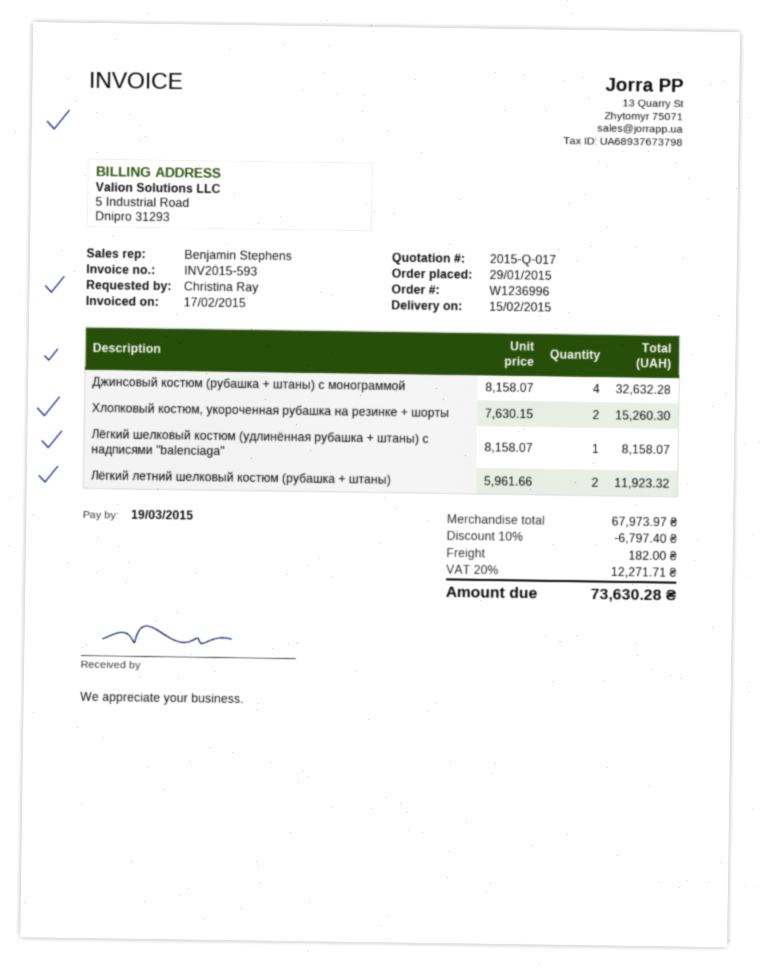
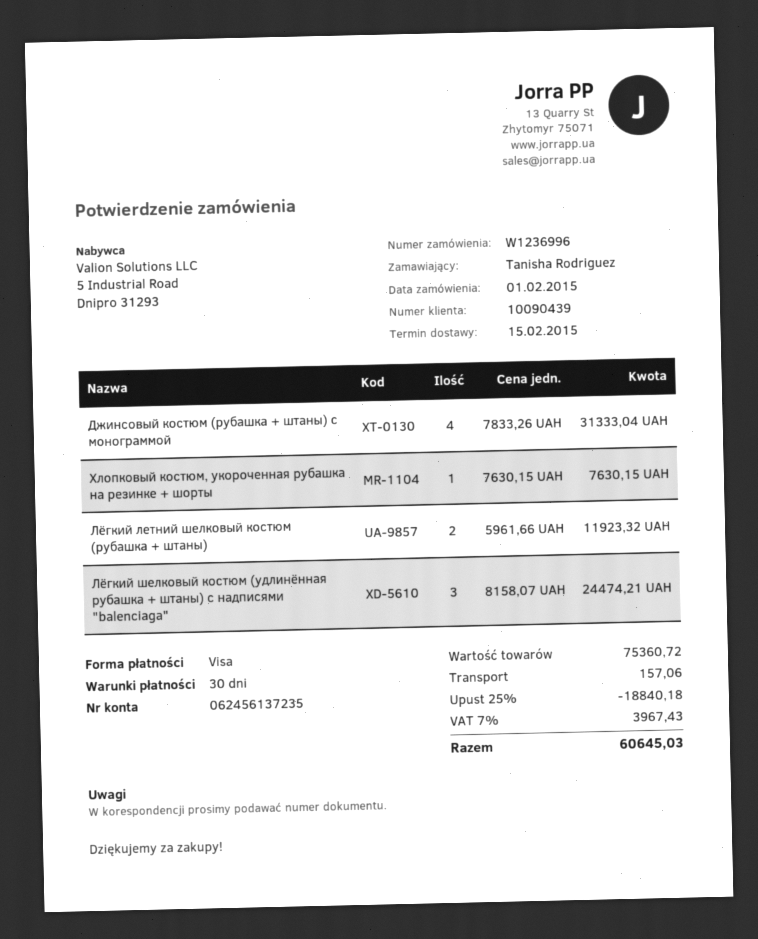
order date: 2015-01-29 -> 2015-02-01
ordered by: Christina Ray -> Tanisha Rodriguez
Джинсовый костюм (рубашка + штаны) с монограммой: 4 x 8158.07 = 32632.28 -> 4 x 7833.26 = 31333.04
Хлопковый костюм, укороченная рубашка на резинке + шорты: 2 x 7630.15 = 15260.30 -> 1 x 7630.15 = 7630.15
Лёгкий шелковый костюм (удлинённая рубашка + штаны) с надписями "balenciaga": 1 x 8158.07 = 8158.07 -> 3 x 8158.07 = 24474.21
subtotal: 67973.97 -> 75360.72
discount: 10% = 6797.40 -> 25% = 18840.18
shipping: 182.00 -> 157.06
tax: 20% = 12271.71 -> 7% = 3967.43
total: 73630.28 -> 60645.03

